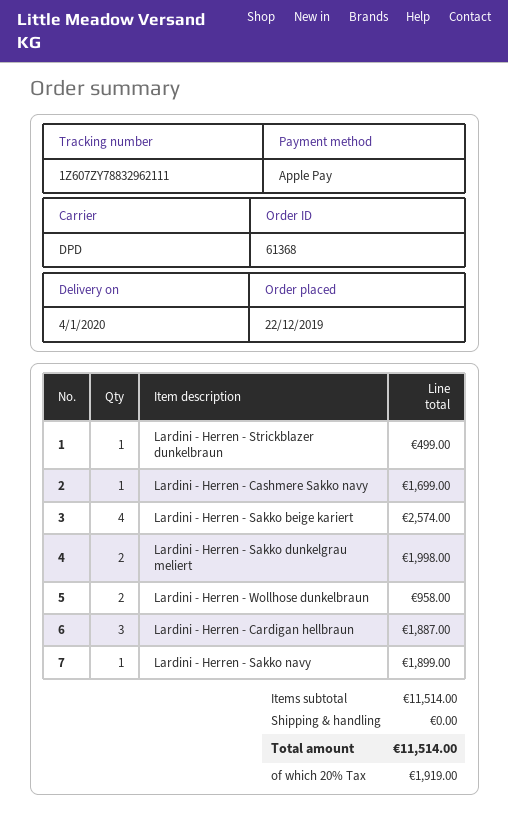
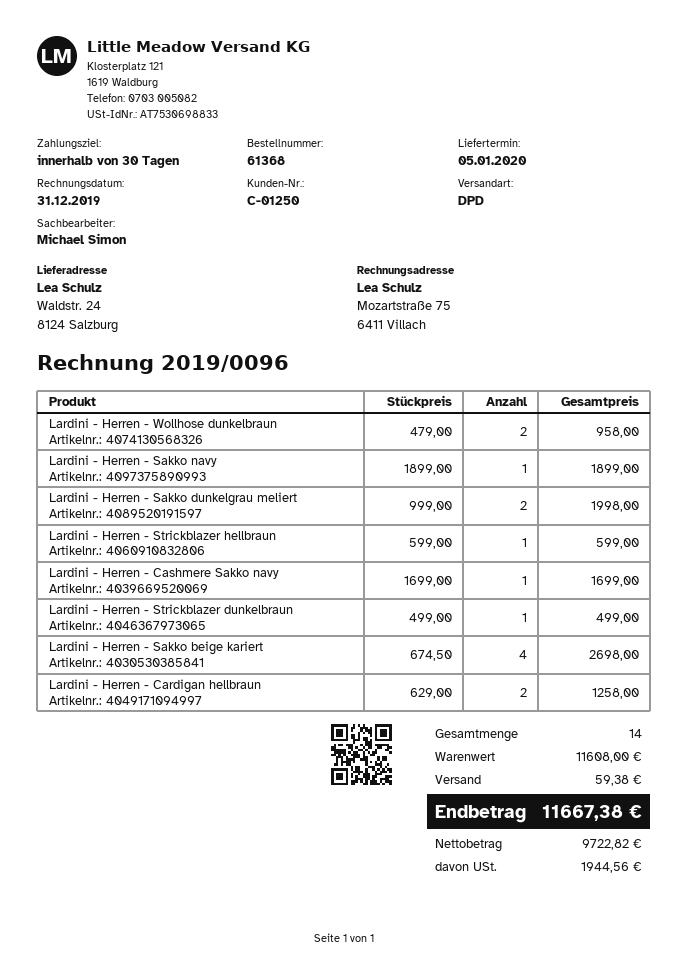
delivery date: 2020-01-04 -> 2020-01-05
Lardini - Herren - Sakko beige kariert: 4 for 2574.00 -> 4 for 2698.00
Lardini - Herren - Cardigan hellbraun: 3 for 1887.00 -> 2 for 1258.00
Lardini - Herren - Strickblazer hellbraun: none -> 1 for 599.00
subtotal: 11514.00 -> 11608.00
shipping: 0.00 -> 59.38
tax: 1919.00 -> 1944.56
total: 11514.00 -> 11667.38

